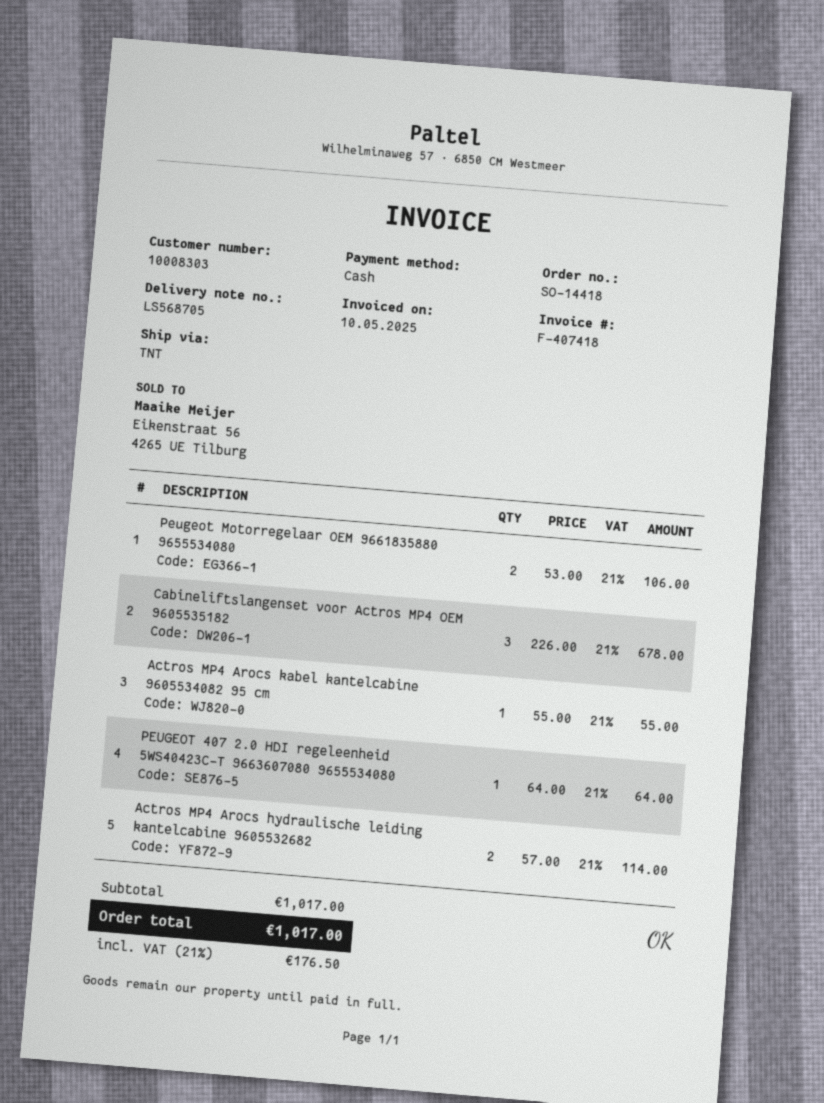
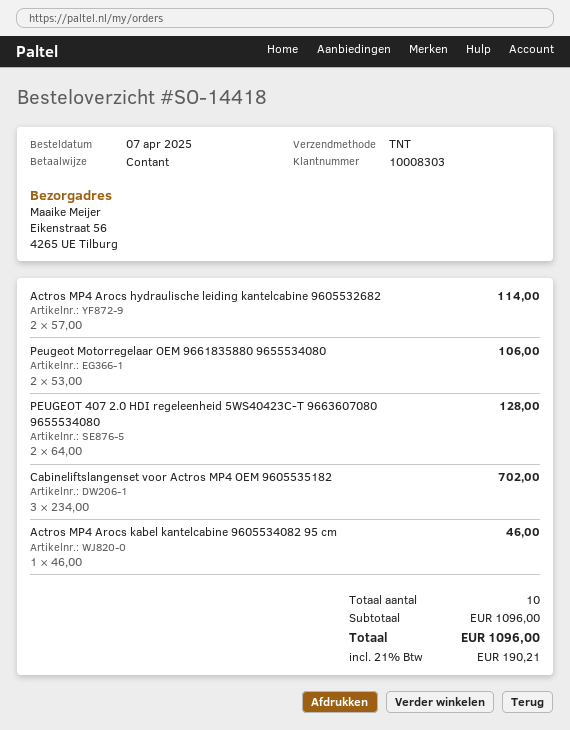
Cabineliftslangenset voor Actros MP4 OEM 9605535182: 3 x 226.00 = 678.00 -> 3 x 234.00 = 702.00
Actros MP4 Arocs kabel kantelcabine 9605534082 95 cm: 1 x 55.00 = 55.00 -> 1 x 46.00 = 46.00
PEUGEOT 407 2.0 HDI regeleenheid 5WS40423C-T 9663607080 9655534080: 1 x 64.00 = 64.00 -> 2 x 64.00 = 128.00
subtotal: 1017.00 -> 1096.00
tax: 21% = 176.50 -> 21% = 190.21
total: 1017.00 -> 1096.00

